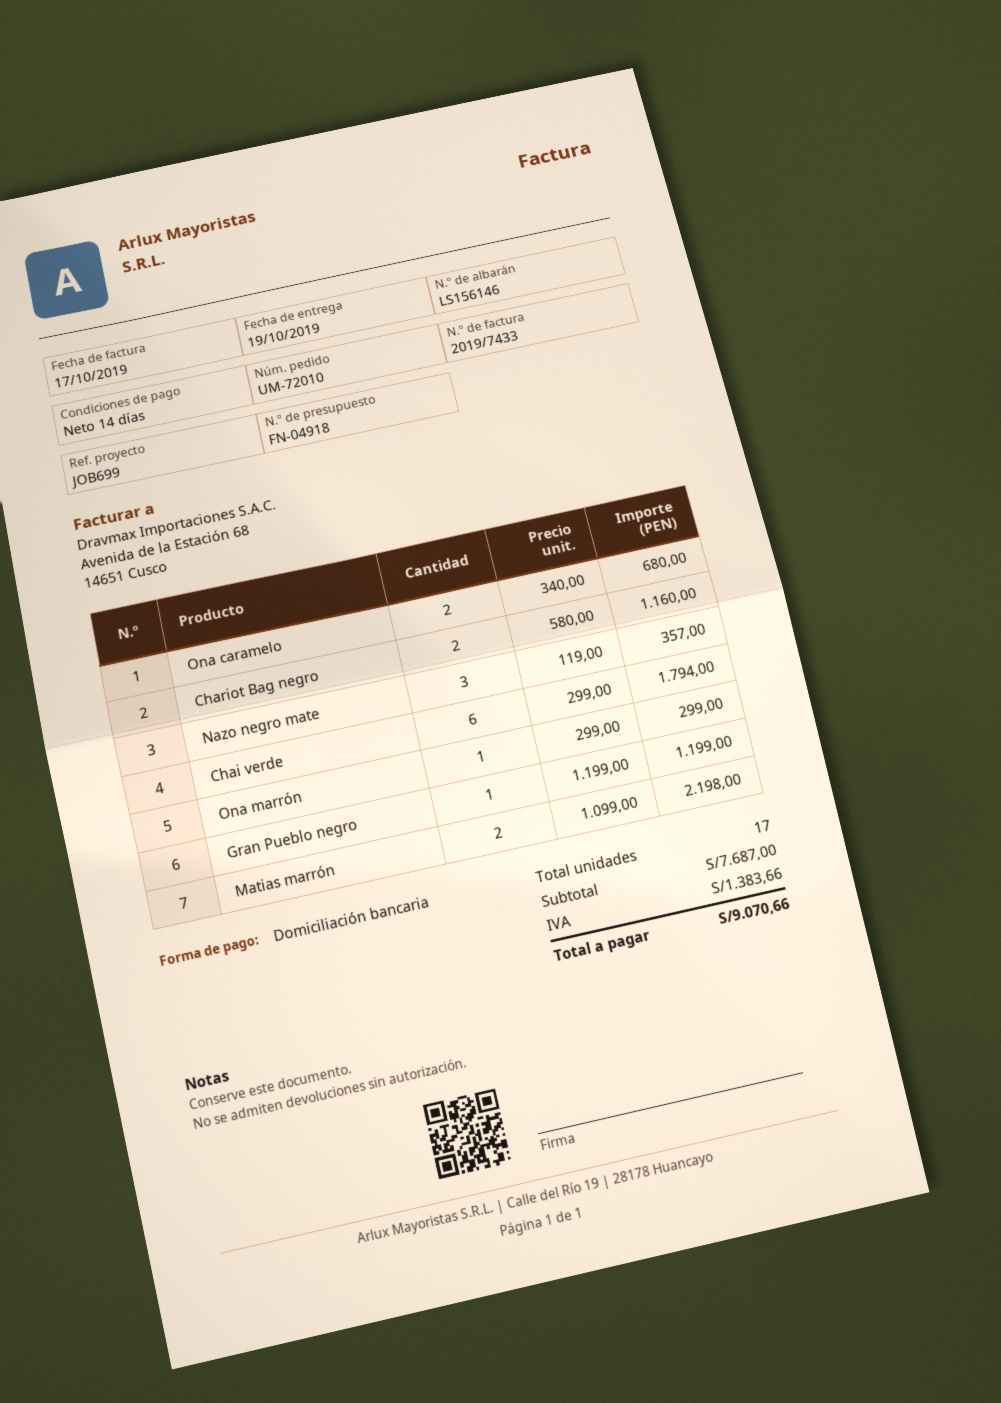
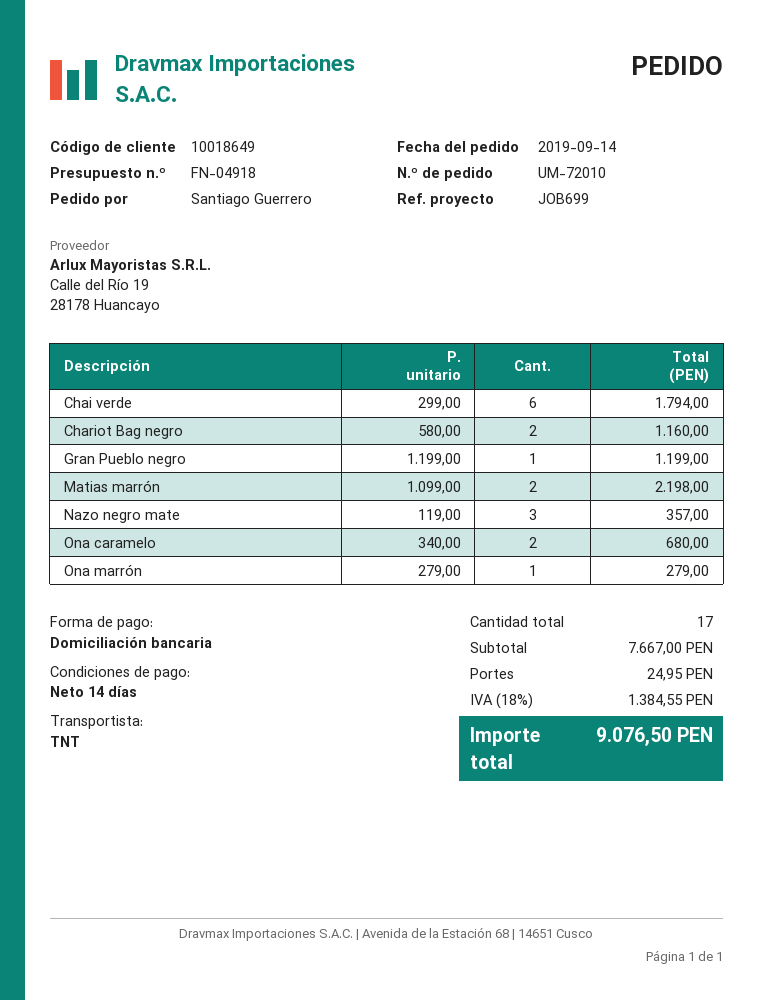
Ona marrón: 1 x 299.00 = 299.00 -> 1 x 279.00 = 279.00
subtotal: 7687.00 -> 7667.00
shipping: none -> 24.95
tax: 1383.66 -> 1384.55
total: 9070.66 -> 9076.50

